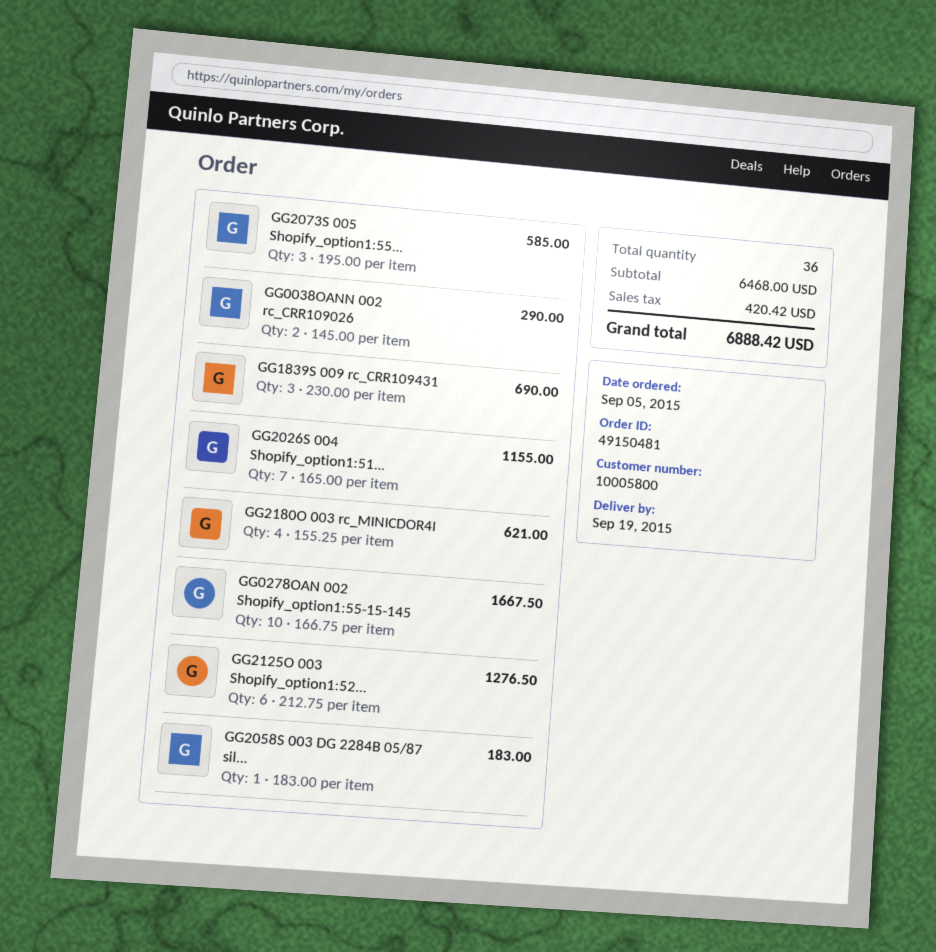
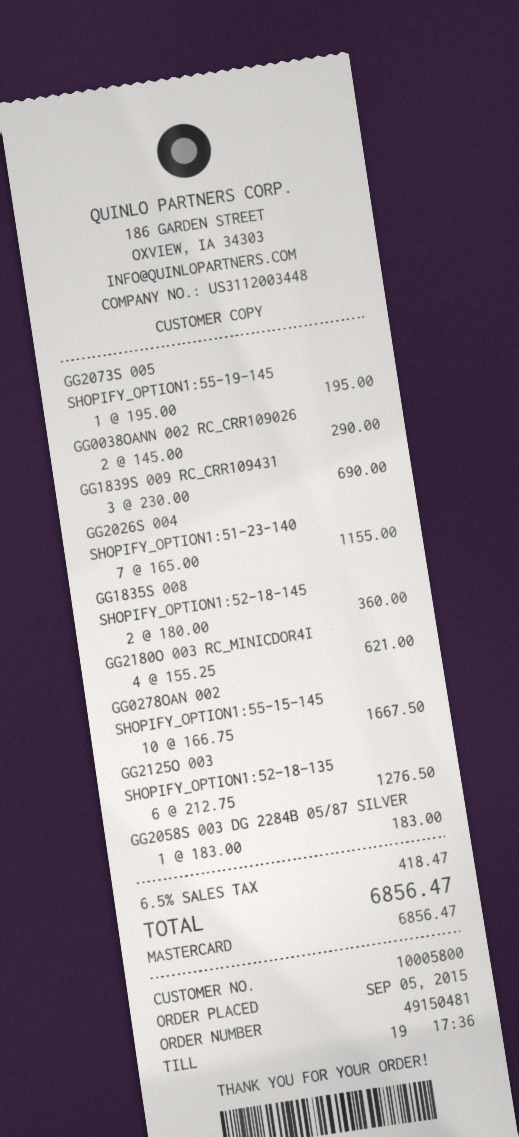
GG2073S 005 Shopify_option1:55...: 3 x 195.00 = 585.00 -> 1 x 195.00 = 195.00
GG1835S 008 SHOPIFY_OPTION1:52-18-145: none -> 2 x 180.00 = 360.00
tax: 420.42 -> 418.47
total: 6888.42 -> 6856.47

